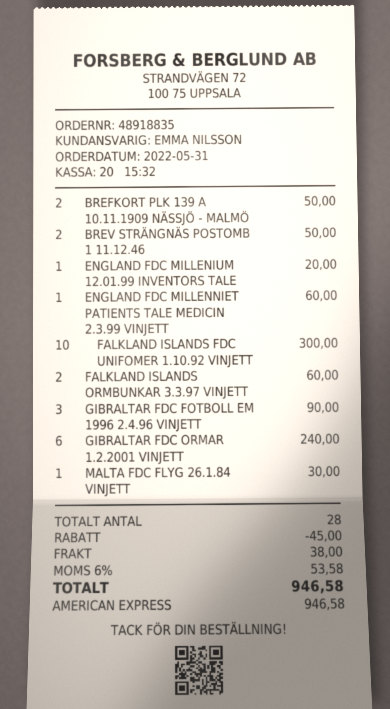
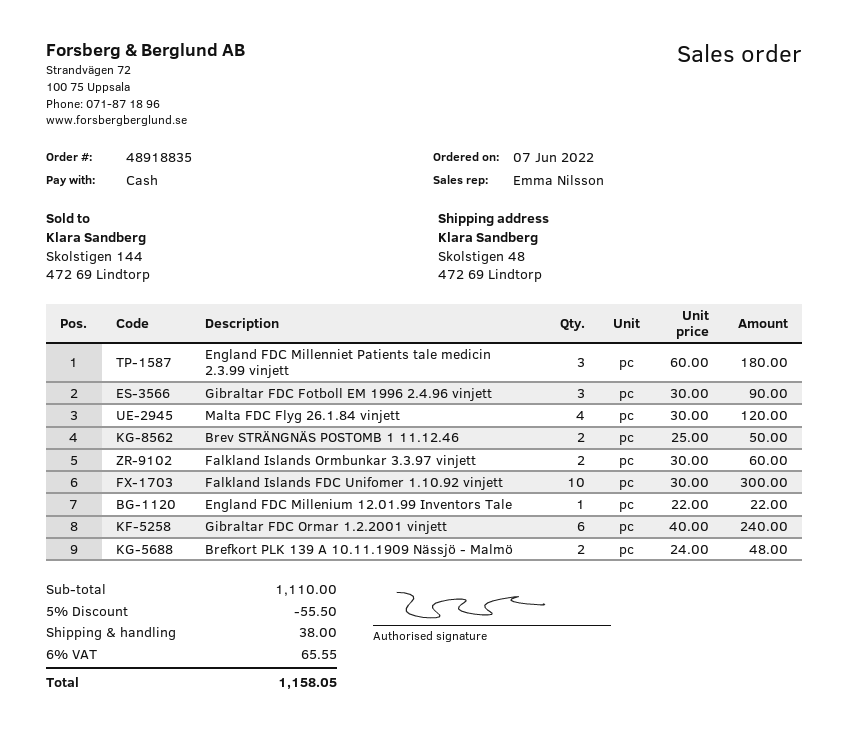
order date: 2022-05-31 -> 2022-06-07
payment method: American Express -> cash
BREFKORT PLK 139 A 10.11.1909 NÄSSJÖ - MALMÖ: 2 for 50.00 -> 2 for 48.00
ENGLAND FDC MILLENIUM 12.01.99 INVENTORS TALE: 1 for 20.00 -> 1 for 22.00
ENGLAND FDC MILLENNIET PATIENTS TALE MEDICIN 2.3.99 VINJETT: 1 for 60.00 -> 3 for 180.00
MALTA FDC FLYG 26.1.84 VINJETT: 1 for 30.00 -> 4 for 120.00
discount: 45.00 -> 55.50
tax: 6% = 53.58 -> 6% = 65.55
total: 946.58 -> 1158.05

